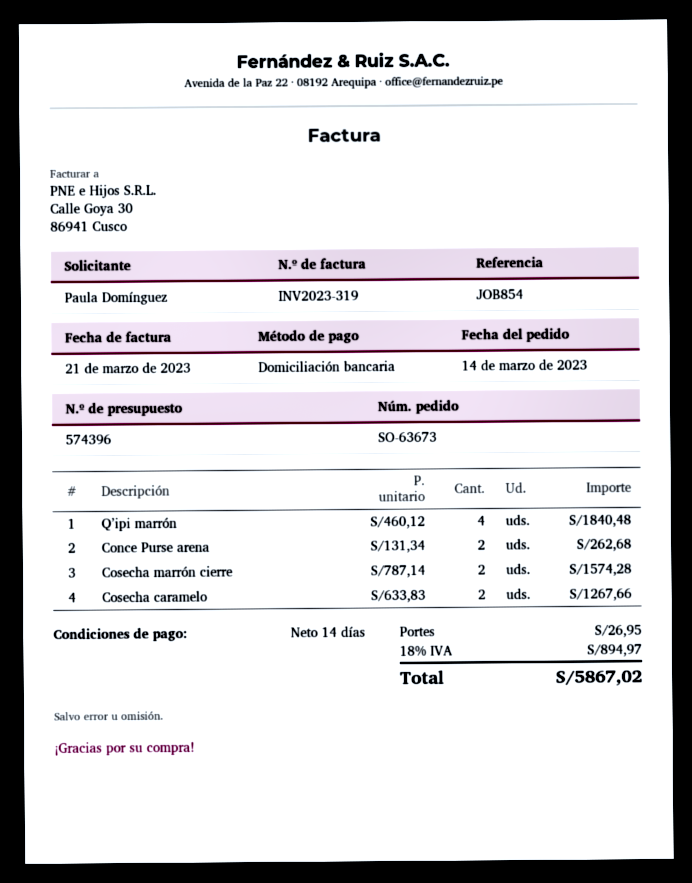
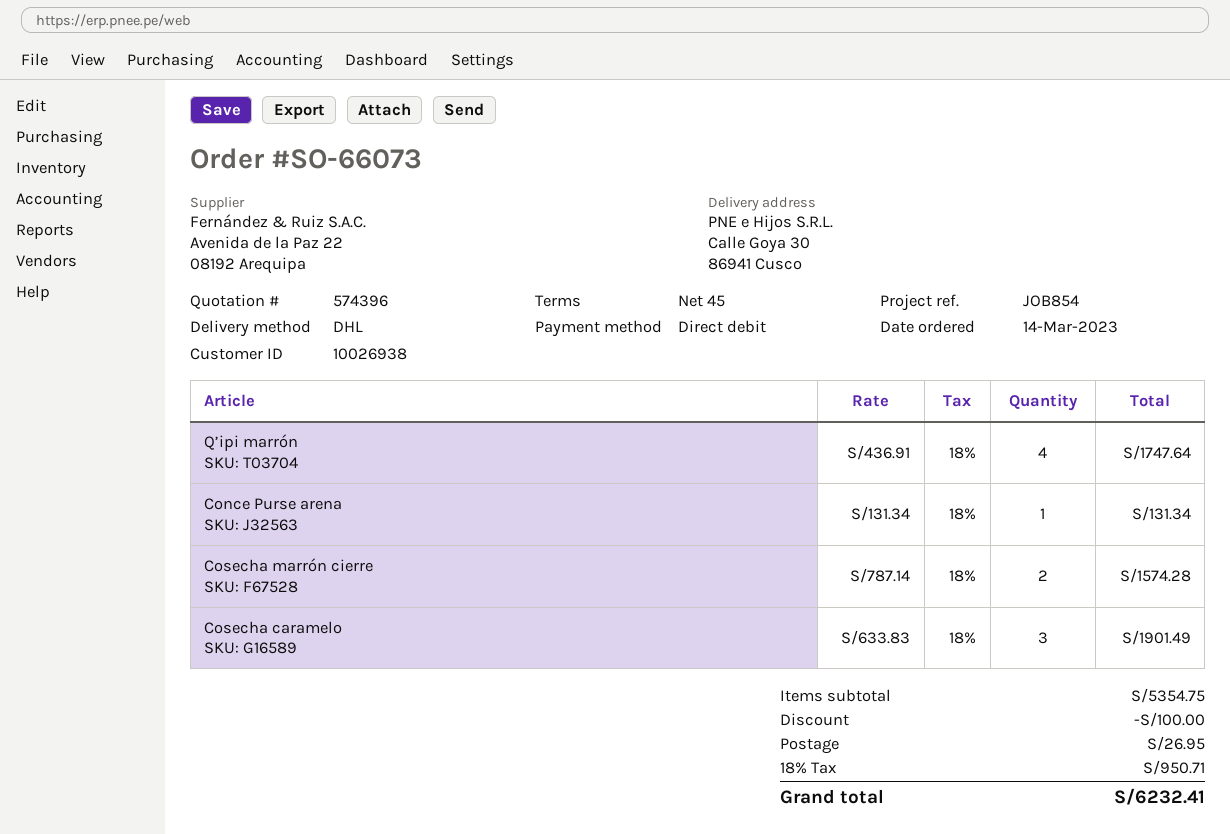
order number: SO-63673 -> SO-66073
payment terms: 14 days -> 45 days
Q’ipi marrón: 4 x 460.12 = 1840.48 -> 4 x 436.91 = 1747.64
Conce Purse arena: 2 x 131.34 = 262.68 -> 1 x 131.34 = 131.34
Cosecha caramelo: 2 x 633.83 = 1267.66 -> 3 x 633.83 = 1901.49
discount: none -> 100.00
tax: 18% = 894.97 -> 18% = 950.71
total: 5867.02 -> 6232.41

